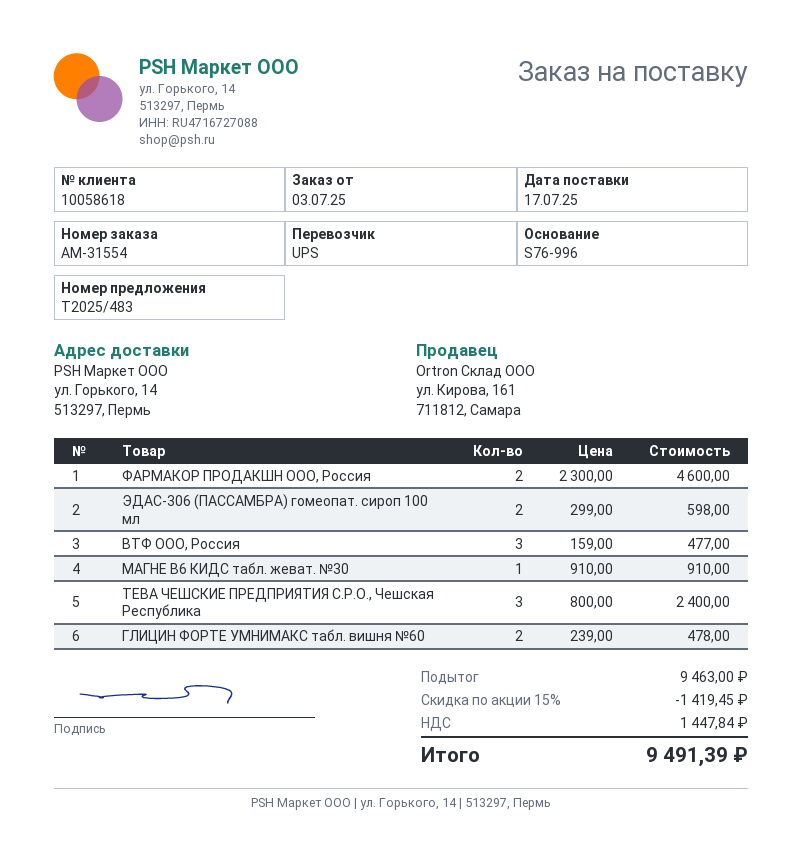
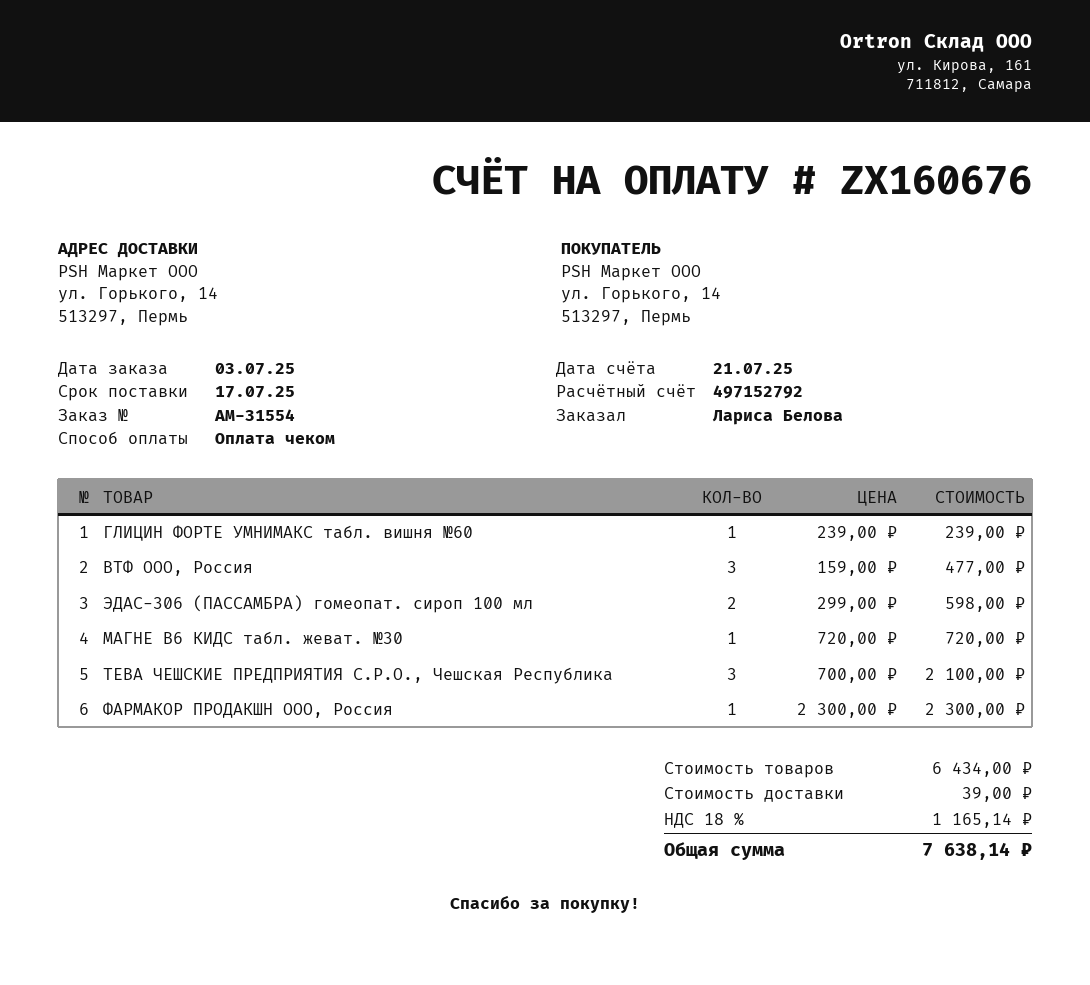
ФАРМАКОР ПРОДАКШН ООО, Россия: 2 x 2300.00 = 4600.00 -> 1 x 2300.00 = 2300.00
МАГНЕ В6 КИДС табл. жеват. №30: 1 x 910.00 = 910.00 -> 1 x 720.00 = 720.00
ТЕВА ЧЕШСКИЕ ПРЕДПРИЯТИЯ С.Р.О., Чешская Республика: 3 x 800.00 = 2400.00 -> 3 x 700.00 = 2100.00
ГЛИЦИН ФОРТЕ УМНИМАКС табл. вишня №60: 2 x 239.00 = 478.00 -> 1 x 239.00 = 239.00
subtotal: 9463.00 -> 6434.00
discount: 15% = 1419.45 -> none
shipping: none -> 39.00
tax: 1447.84 -> 1165.14
total: 9491.39 -> 7638.14

